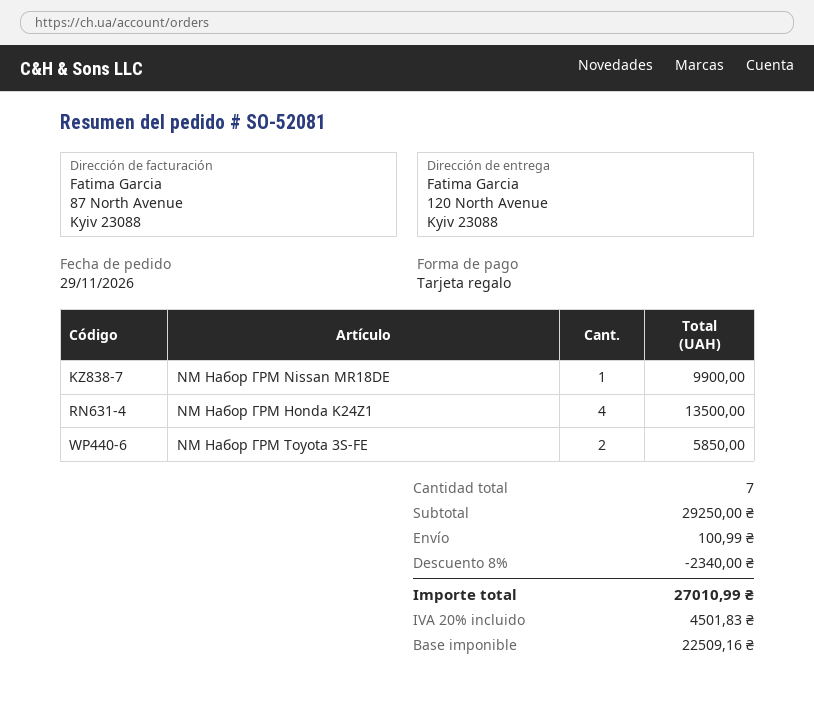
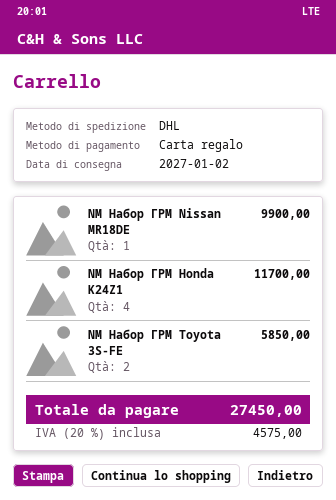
NM Набор ГРМ Honda K24Z1: 4 for 13500.00 -> 4 for 11700.00
discount: 8% = 2340.00 -> none
shipping: 100.99 -> none
tax: 20% = 4501.83 -> 20% = 4575.00
total: 27010.99 -> 27450.00

